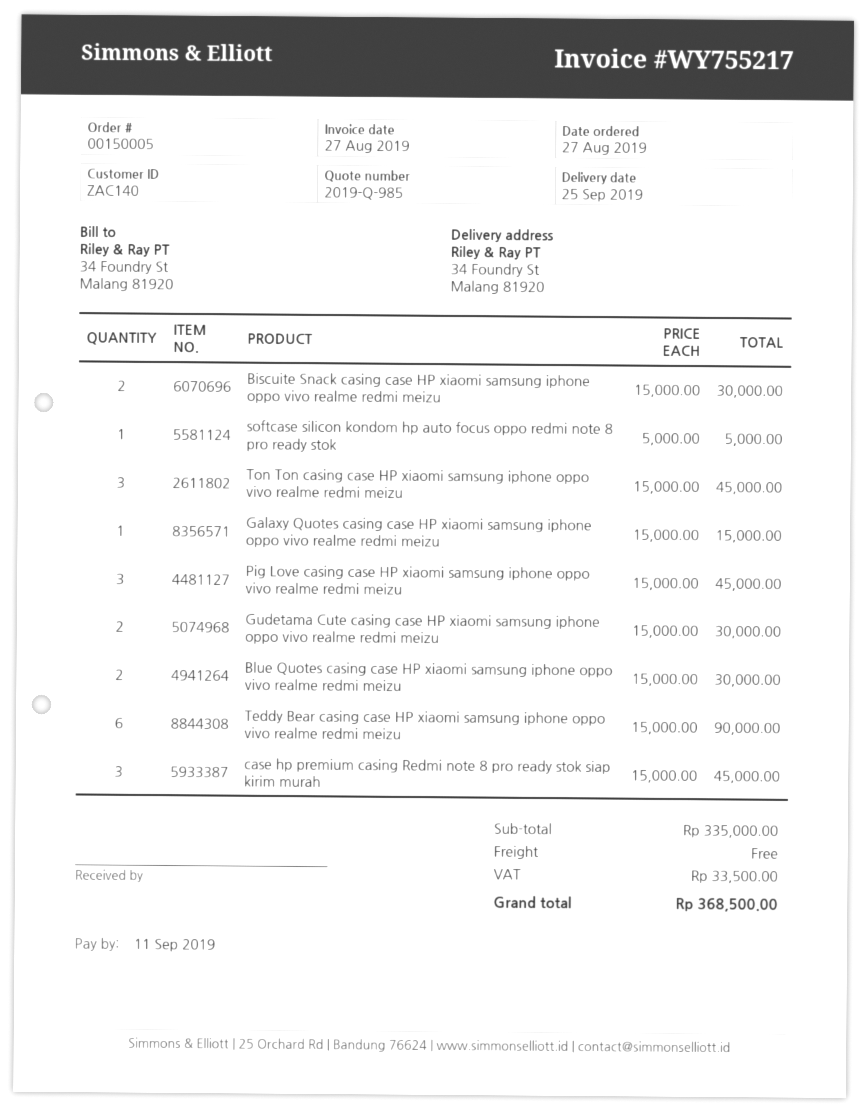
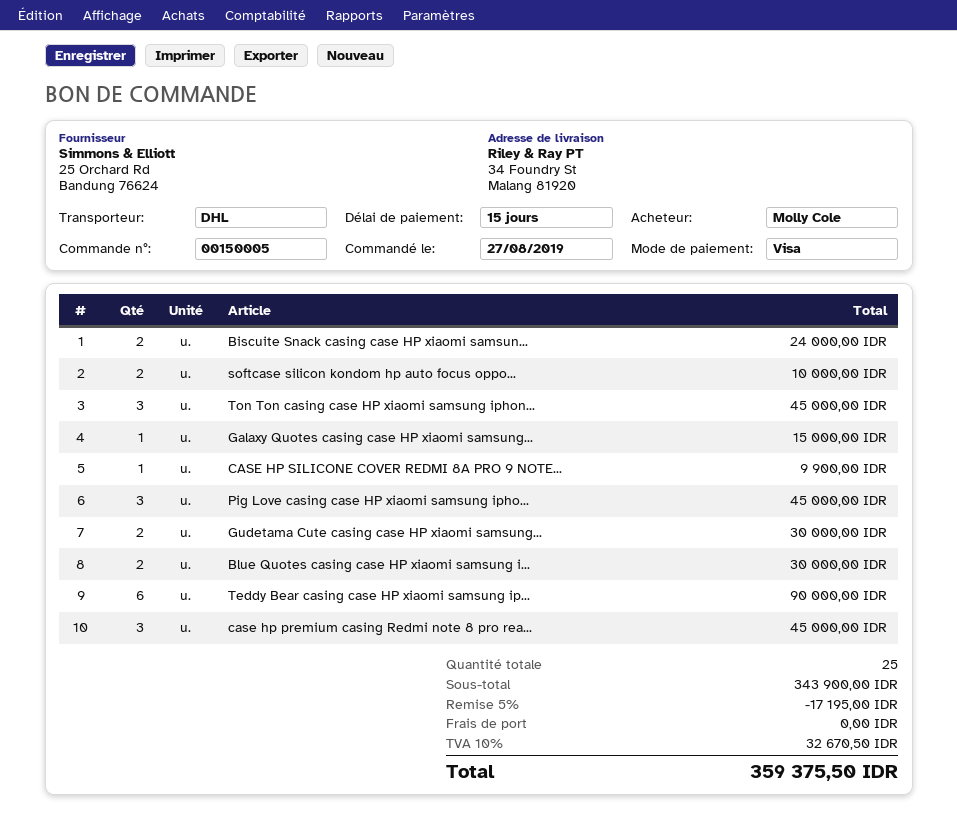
Biscuite Snack casing case HP xiaomi samsung iphone oppo vivo realme redmi meizu: 2 for 30000.00 -> 2 for 24000.00
softcase silicon kondom hp auto focus oppo redmi note 8 pro ready stok: 1 for 5000.00 -> 2 for 10000.00
CASE HP SILICONE COVER REDMI 8A PRO 9 NOTE...: none -> 1 for 9900.00
subtotal: 335000.00 -> 343900.00
discount: none -> 5% = 17195.00
tax: 33500.00 -> 32670.50
total: 368500.00 -> 359375.50

